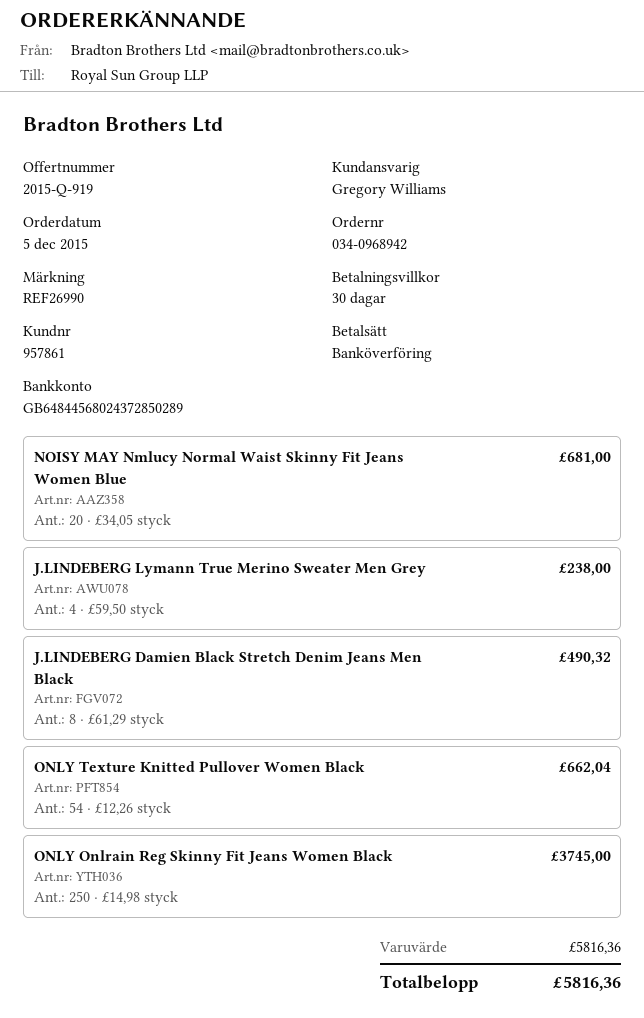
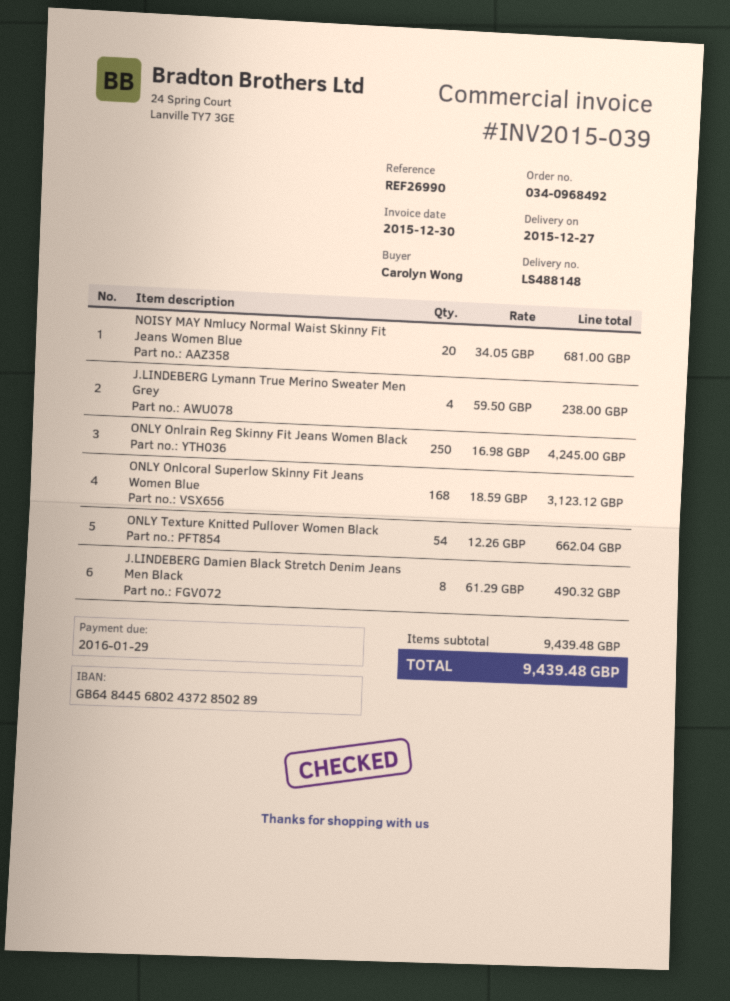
order number: 034-0968942 -> 034-0968492
ONLY Onlrain Reg Skinny Fit Jeans Women Black: 250 x 14.98 = 3745.00 -> 250 x 16.98 = 4245.00
ONLY Onlcoral Superlow Skinny Fit Jeans Women Blue: none -> 168 x 18.59 = 3123.12
subtotal: 5816.36 -> 9439.48
total: 5816.36 -> 9439.48

